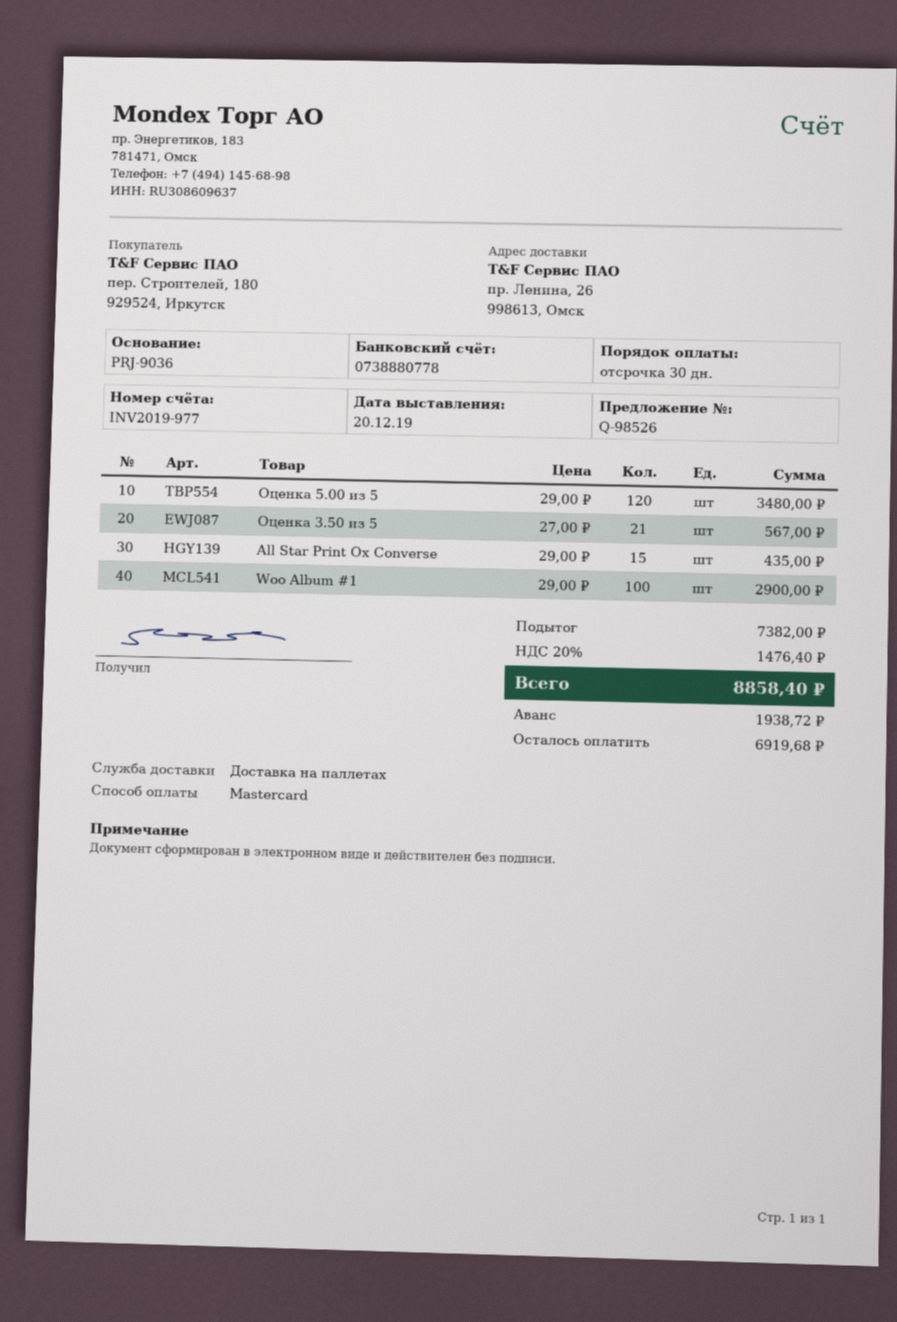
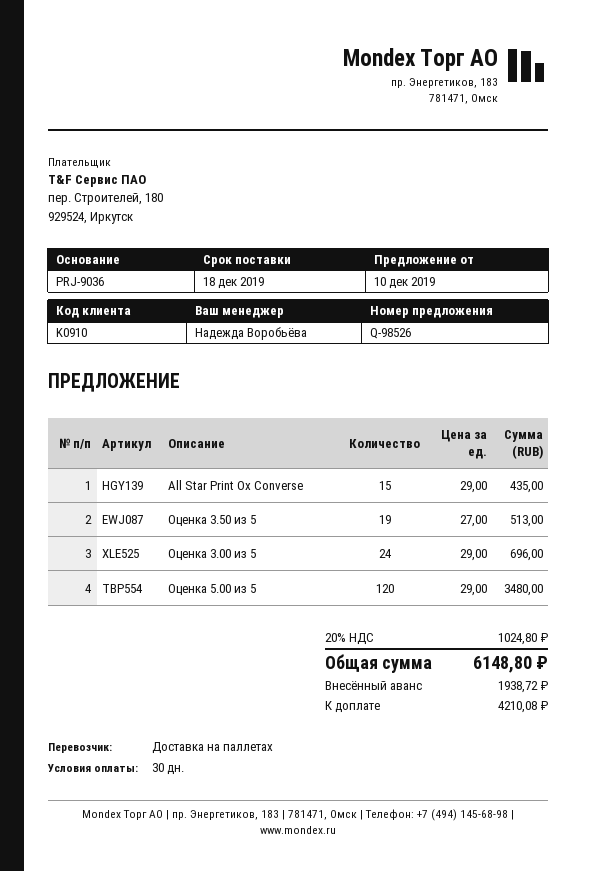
Оценка 3.50 из 5: 21 x 27.00 = 567.00 -> 19 x 27.00 = 513.00
Woo Album #1: 100 x 29.00 = 2900.00 -> none
Оценка 3.00 из 5: none -> 24 x 29.00 = 696.00
tax: 20% = 1476.40 -> 20% = 1024.80
total: 8858.40 -> 6148.80
balance: 6919.68 -> 4210.08

